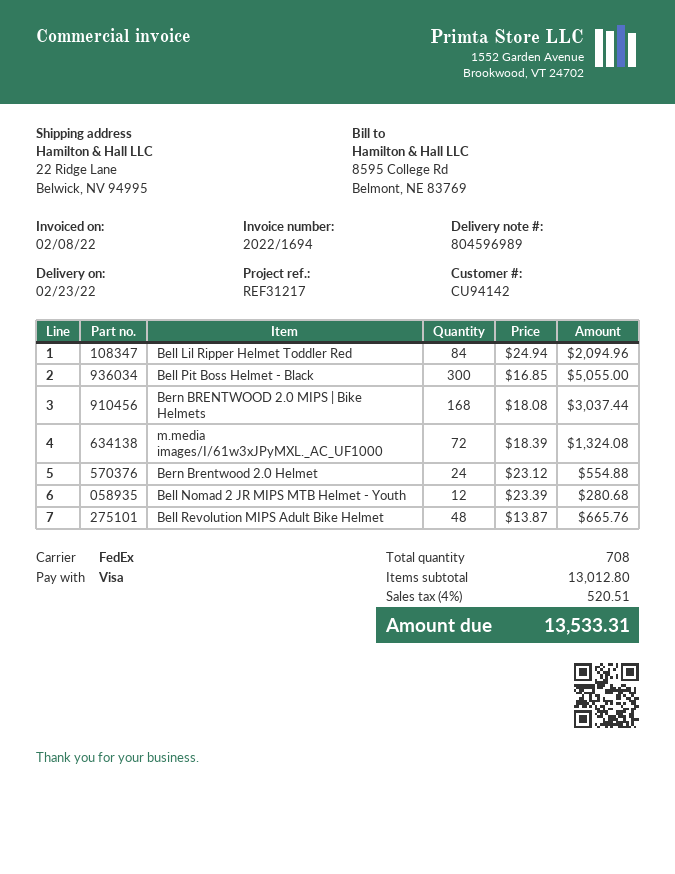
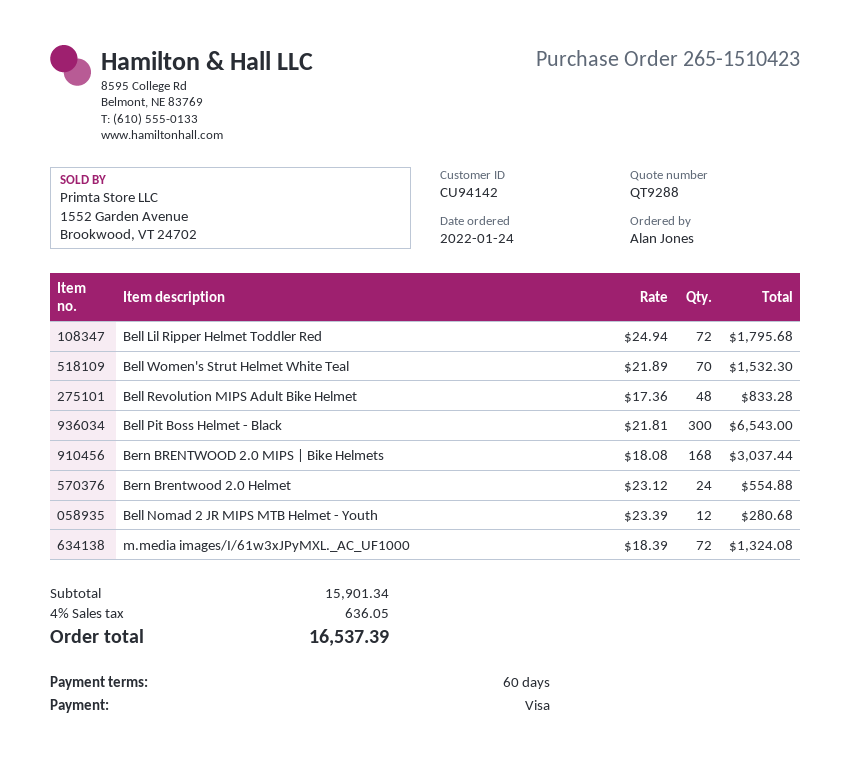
Bell Lil Ripper Helmet Toddler Red: 84 x 24.94 = 2094.96 -> 72 x 24.94 = 1795.68
Bell Pit Boss Helmet - Black: 300 x 16.85 = 5055.00 -> 300 x 21.81 = 6543.00
Bell Revolution MIPS Adult Bike Helmet: 48 x 13.87 = 665.76 -> 48 x 17.36 = 833.28
Bell Women's Strut Helmet White Teal: none -> 70 x 21.89 = 1532.30
subtotal: 13012.80 -> 15901.34
tax: 4% = 520.51 -> 4% = 636.05
total: 13533.31 -> 16537.39

